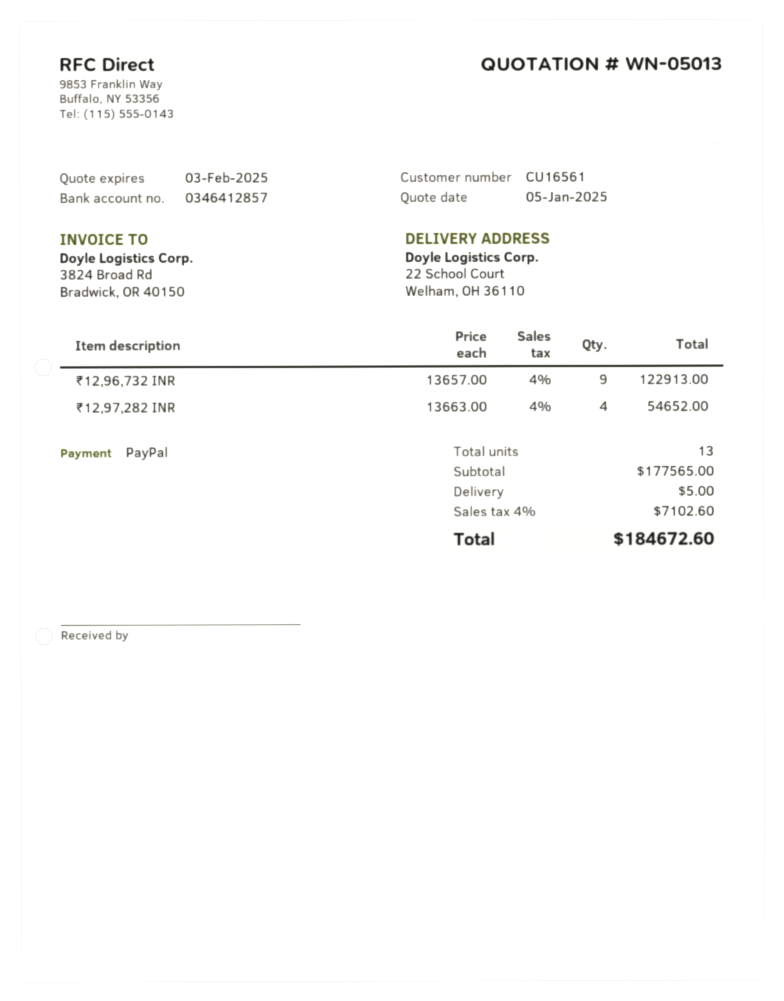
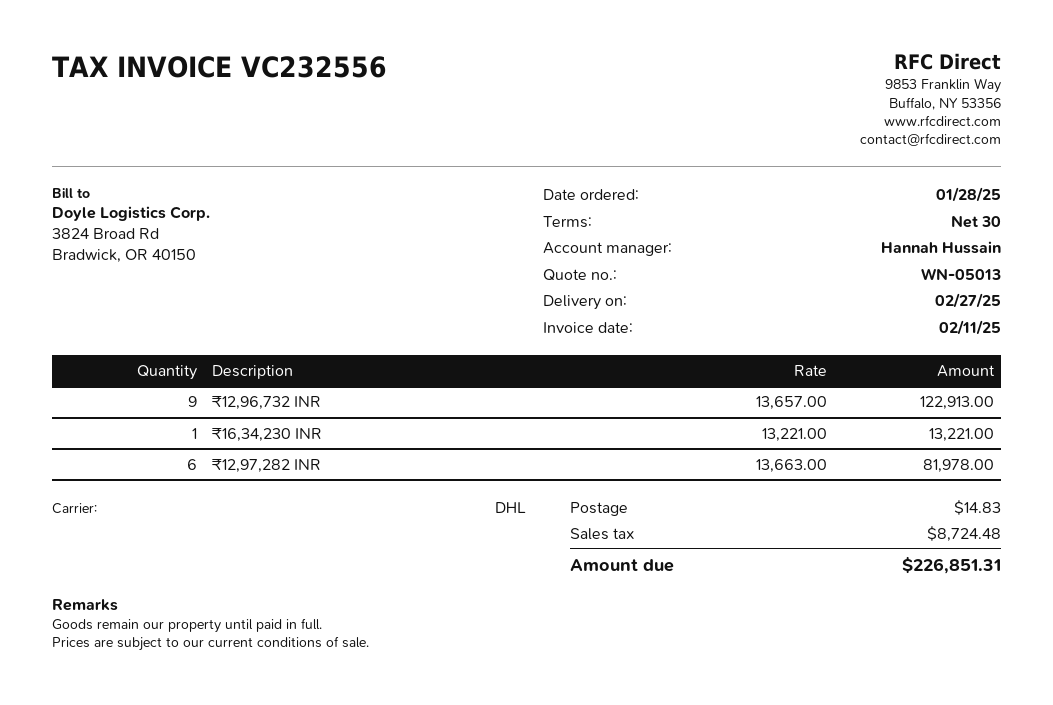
₹12,97,282 INR: 4 x 13663.00 = 54652.00 -> 6 x 13663.00 = 81978.00
₹16,34,230 INR: none -> 1 x 13221.00 = 13221.00
shipping: 5.00 -> 14.83
tax: 7102.60 -> 8724.48
total: 184672.60 -> 226851.31

